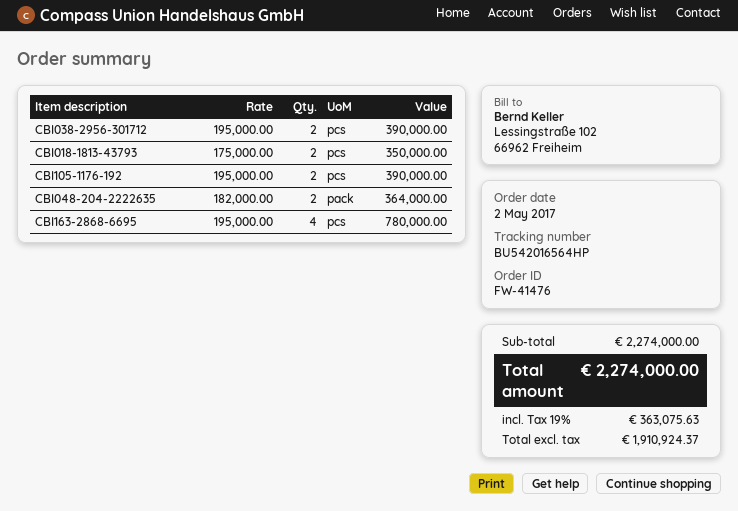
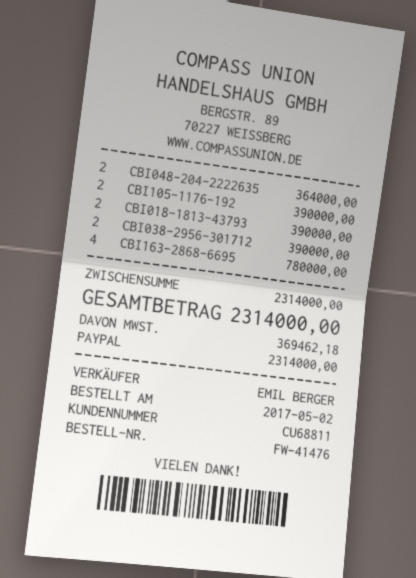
CBI018-1813-43793: 2 for 350000.00 -> 2 for 390000.00
subtotal: 2274000.00 -> 2314000.00
tax: 363075.63 -> 369462.18
total: 2274000.00 -> 2314000.00

